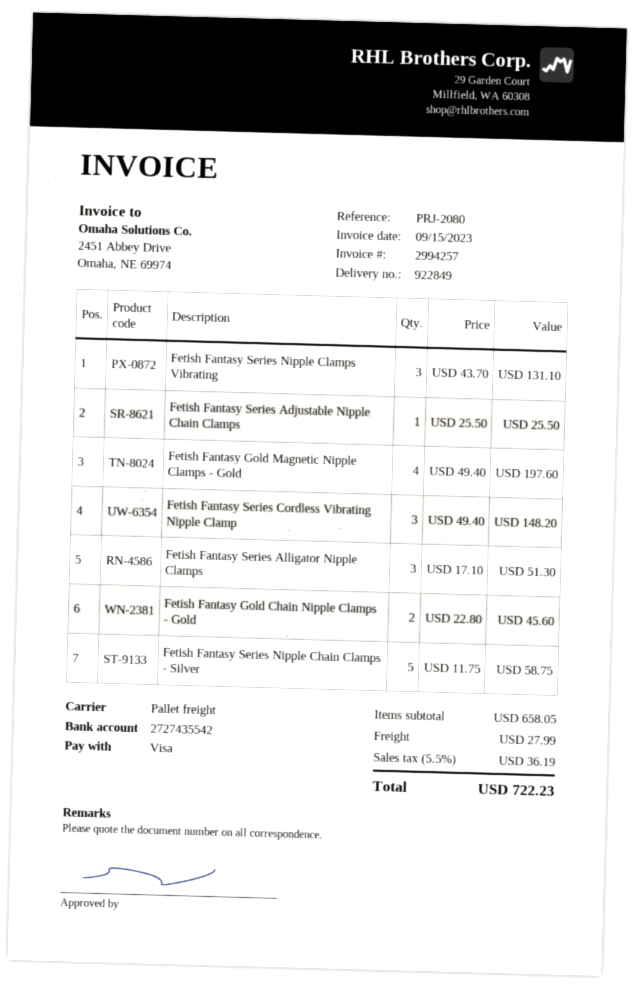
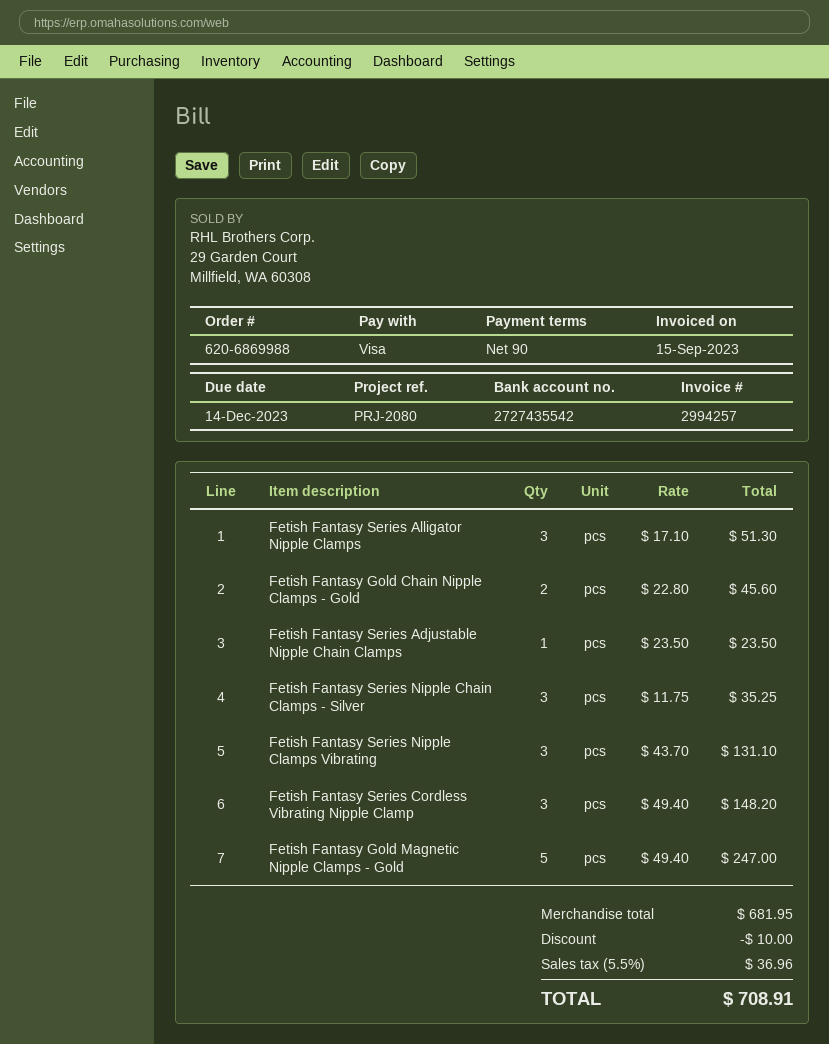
Fetish Fantasy Series Adjustable Nipple Chain Clamps: 1 x 25.50 = 25.50 -> 1 x 23.50 = 23.50
Fetish Fantasy Gold Magnetic Nipple Clamps - Gold: 4 x 49.40 = 197.60 -> 5 x 49.40 = 247.00
Fetish Fantasy Series Nipple Chain Clamps - Silver: 5 x 11.75 = 58.75 -> 3 x 11.75 = 35.25
subtotal: 658.05 -> 681.95
discount: none -> 10.00
shipping: 27.99 -> none
tax: 5.5% = 36.19 -> 5.5% = 36.96
total: 722.23 -> 708.91

